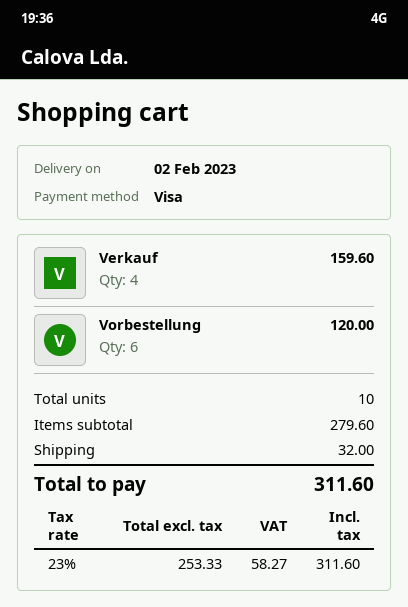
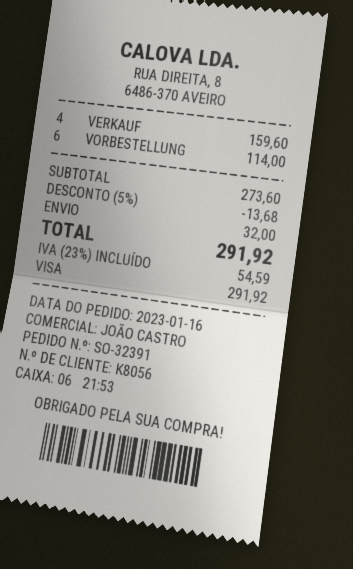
Vorbestellung: 6 for 120.00 -> 6 for 114.00
subtotal: 279.60 -> 273.60
discount: none -> 5% = 13.68
tax: 23% = 58.27 -> 23% = 54.59
total: 311.60 -> 291.92

